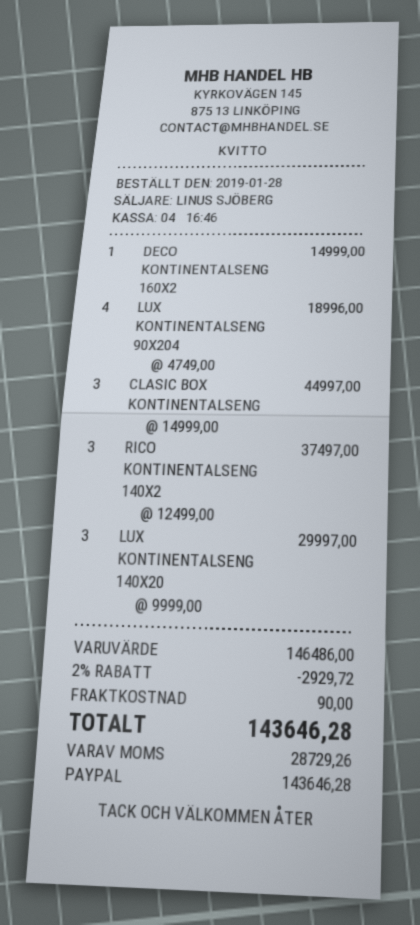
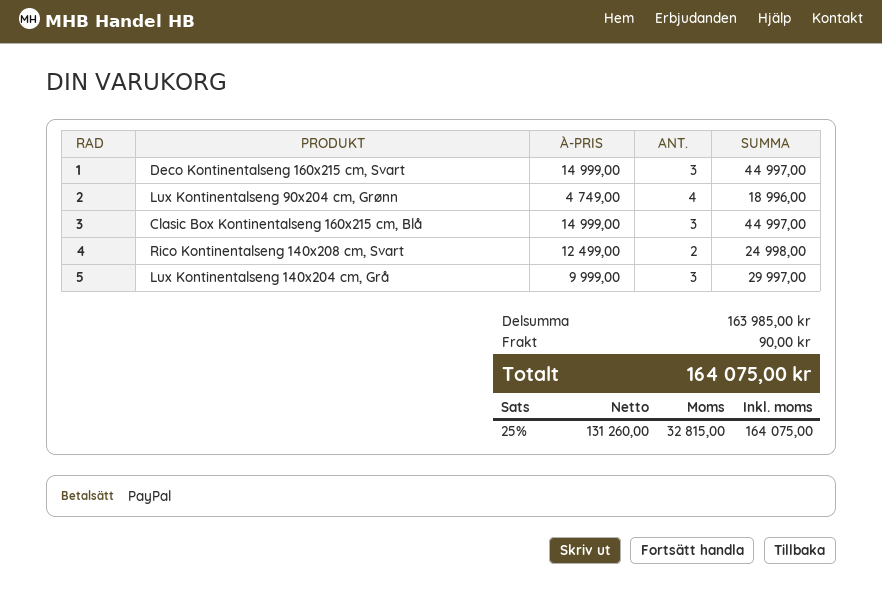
DECO KONTINENTALSENG 160X2: 1 x 14999.00 = 14999.00 -> 3 x 14999.00 = 44997.00
RICO KONTINENTALSENG 140X2: 3 x 12499.00 = 37497.00 -> 2 x 12499.00 = 24998.00
subtotal: 146486.00 -> 163985.00
discount: 2% = 2929.72 -> none
tax: 28729.26 -> 32815.00
total: 143646.28 -> 164075.00

